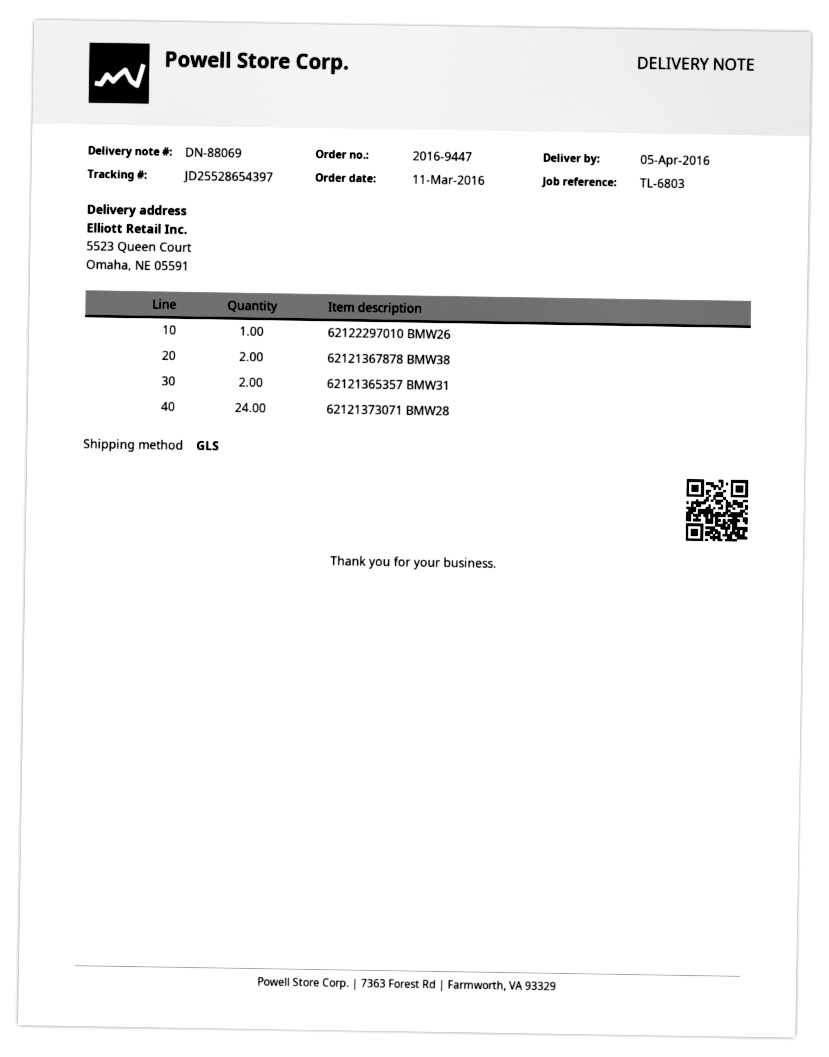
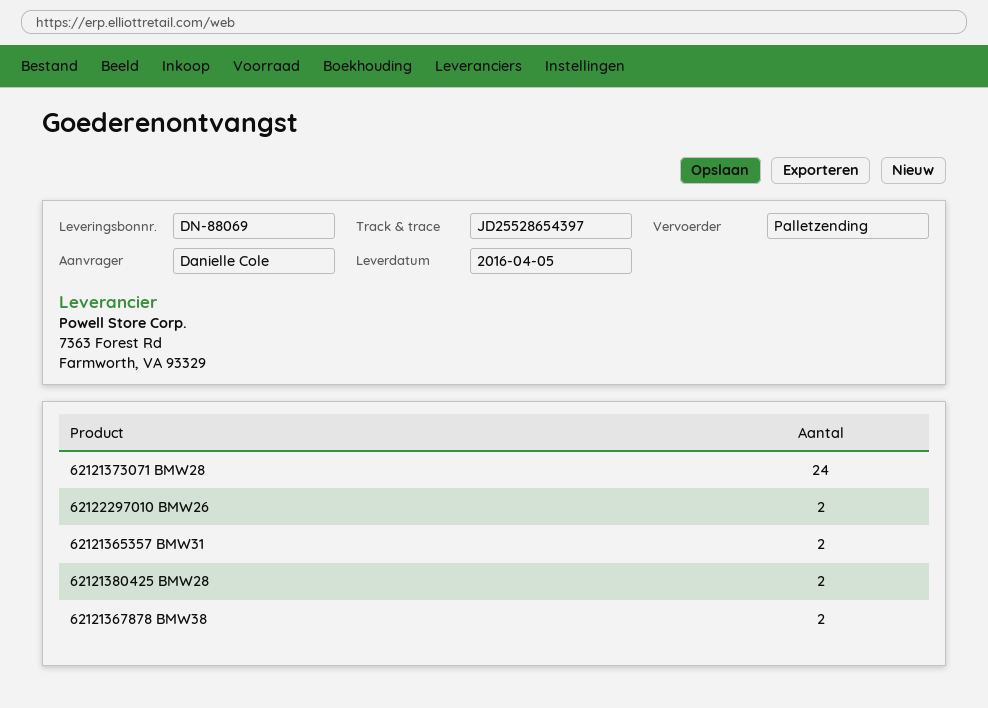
shipping method: GLS -> pallet freight
62122297010 BMW26: 1 -> 2
62121380425 BMW28: none -> 2

